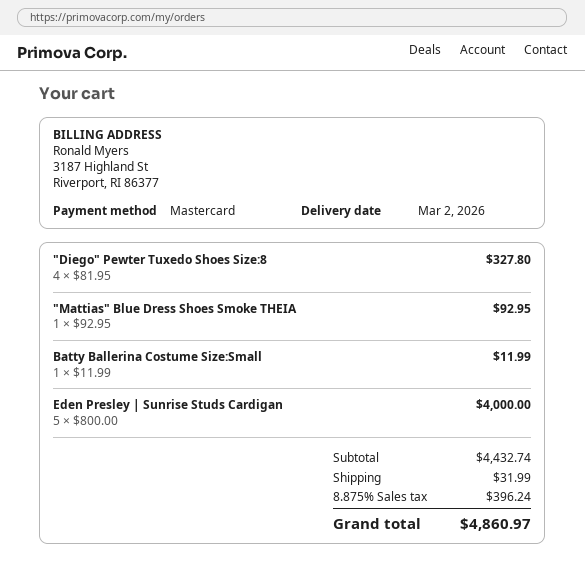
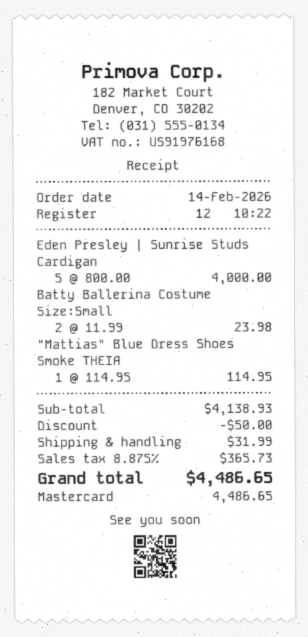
"Diego" Pewter Tuxedo Shoes Size:8: 4 x 81.95 = 327.80 -> none
"Mattias" Blue Dress Shoes Smoke THEIA: 1 x 92.95 = 92.95 -> 1 x 114.95 = 114.95
Batty Ballerina Costume Size:Small: 1 x 11.99 = 11.99 -> 2 x 11.99 = 23.98
subtotal: 4432.74 -> 4138.93
discount: none -> 50.00
tax: 8.875% = 396.24 -> 8.875% = 365.73
total: 4860.97 -> 4486.65

